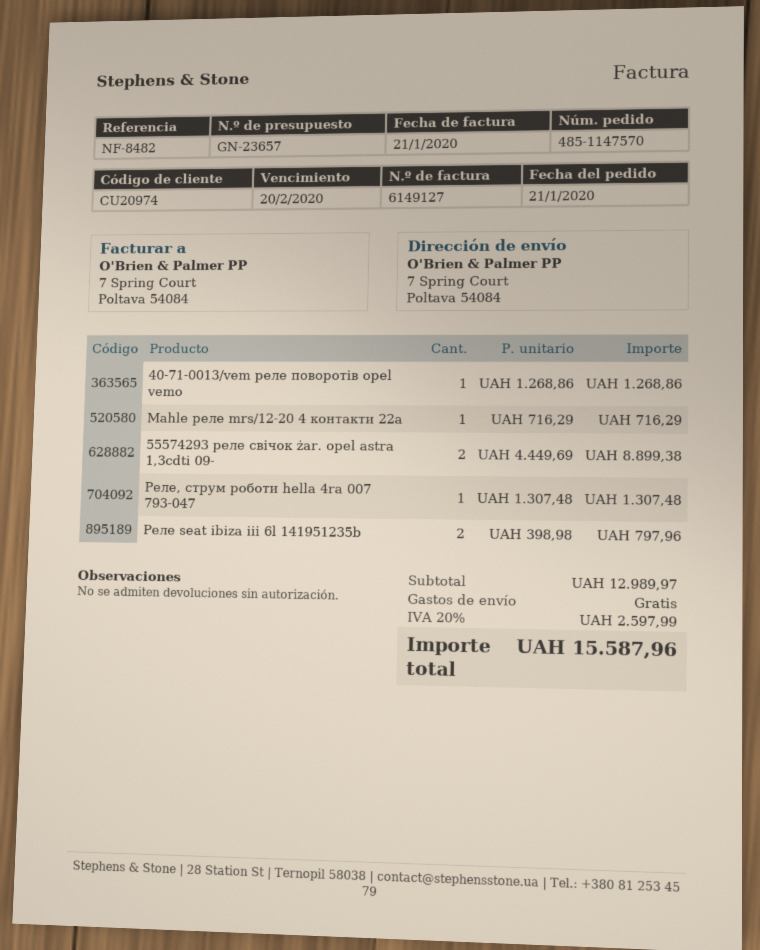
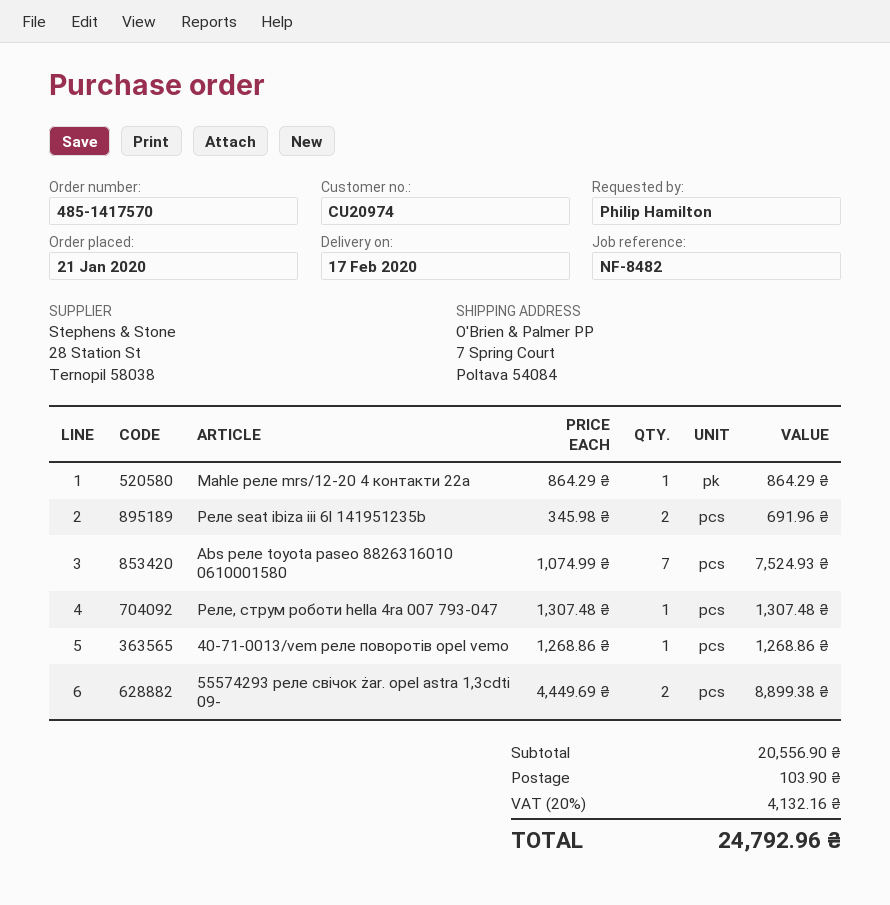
order number: 485-1147570 -> 485-1417570
Mahle реле mrs/12-20 4 контакти 22a: 1 x 716.29 = 716.29 -> 1 x 864.29 = 864.29
Реле seat ibiza iii 6l 141951235b: 2 x 398.98 = 797.96 -> 2 x 345.98 = 691.96
Abs реле toyota paseo 8826316010 0610001580: none -> 7 x 1074.99 = 7524.93
subtotal: 12989.97 -> 20556.90
shipping: 0.00 -> 103.90
tax: 20% = 2597.99 -> 20% = 4132.16
total: 15587.96 -> 24792.96

